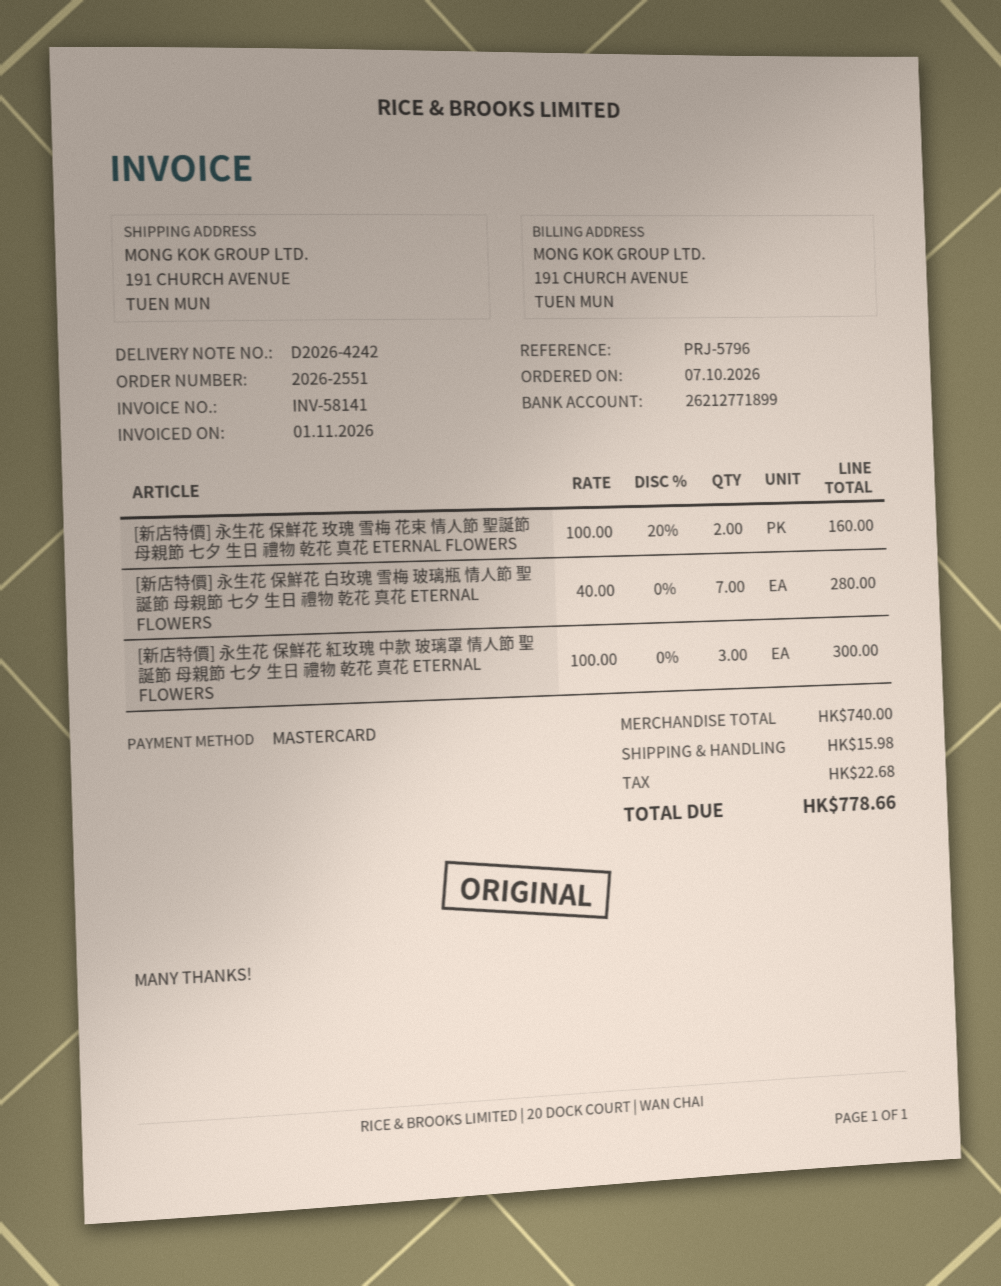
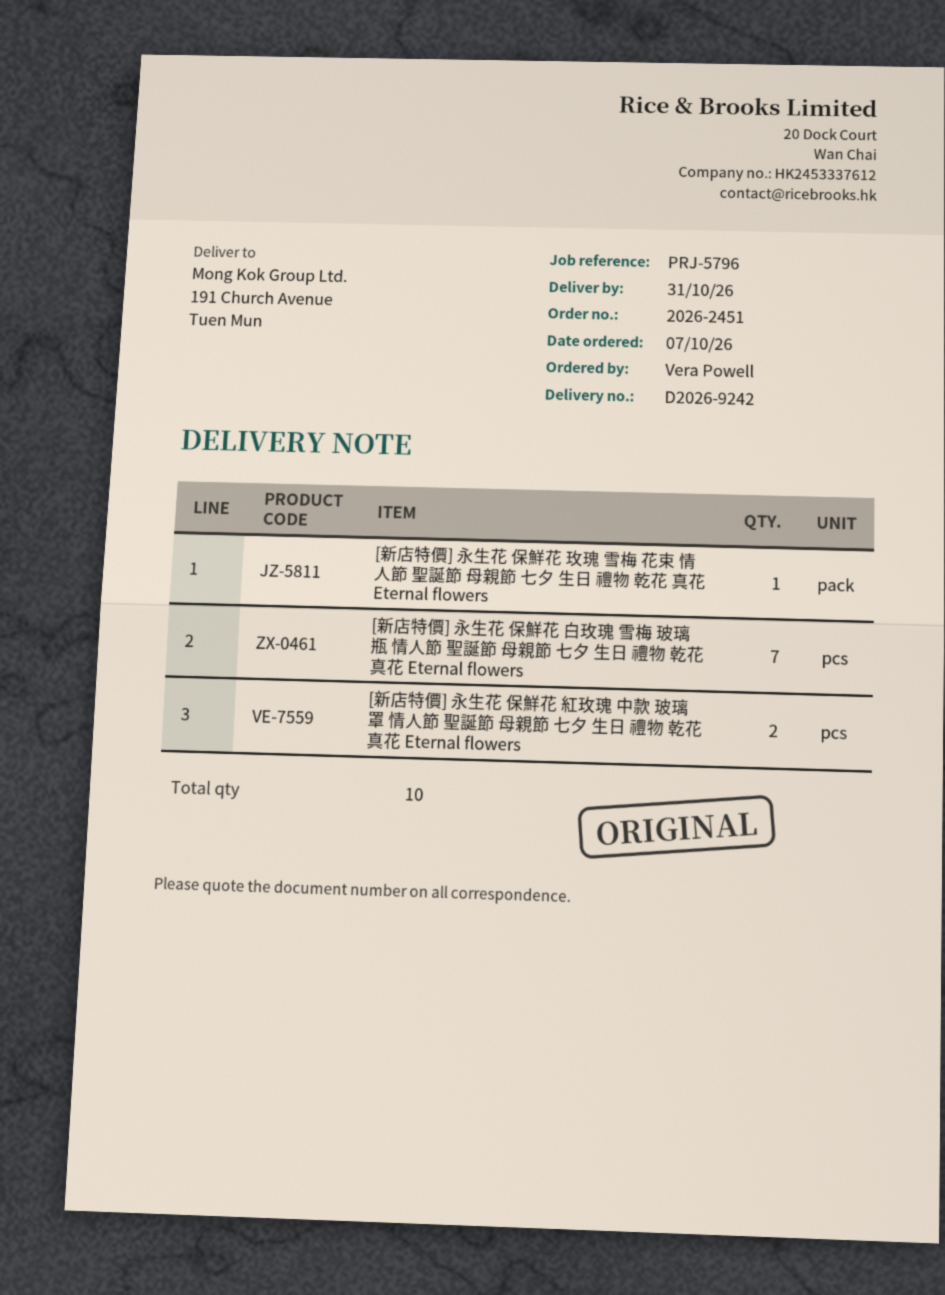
order number: 2026-2551 -> 2026-2451
delivery note number: D2026-4242 -> D2026-9242
[新店特價] 永生花 保鮮花 玫瑰 雪梅 花束 情人節 聖誕節 母親節 七夕 生日 禮物 乾花 真花 ETERNAL FLOWERS: 2 -> 1
[新店特價] 永生花 保鮮花 紅玫瑰 中款 玻璃罩 情人節 聖誕節 母親節 七夕 生日 禮物 乾花 真花 ETERNAL FLOWERS: 3 -> 2

